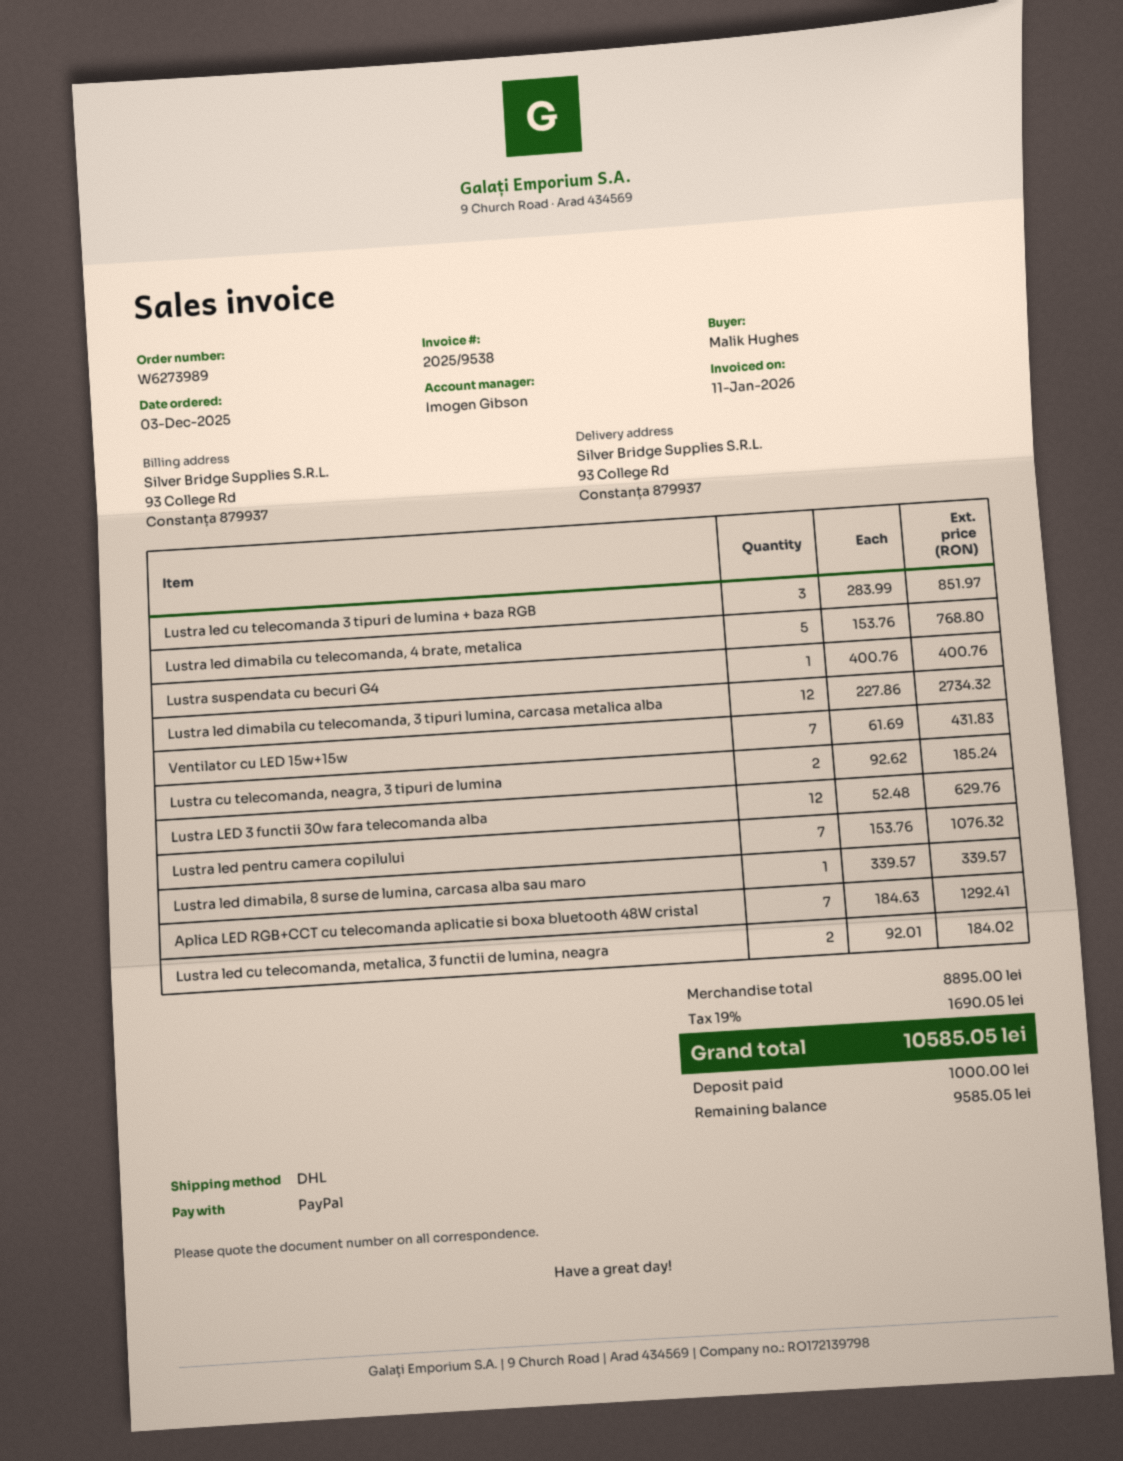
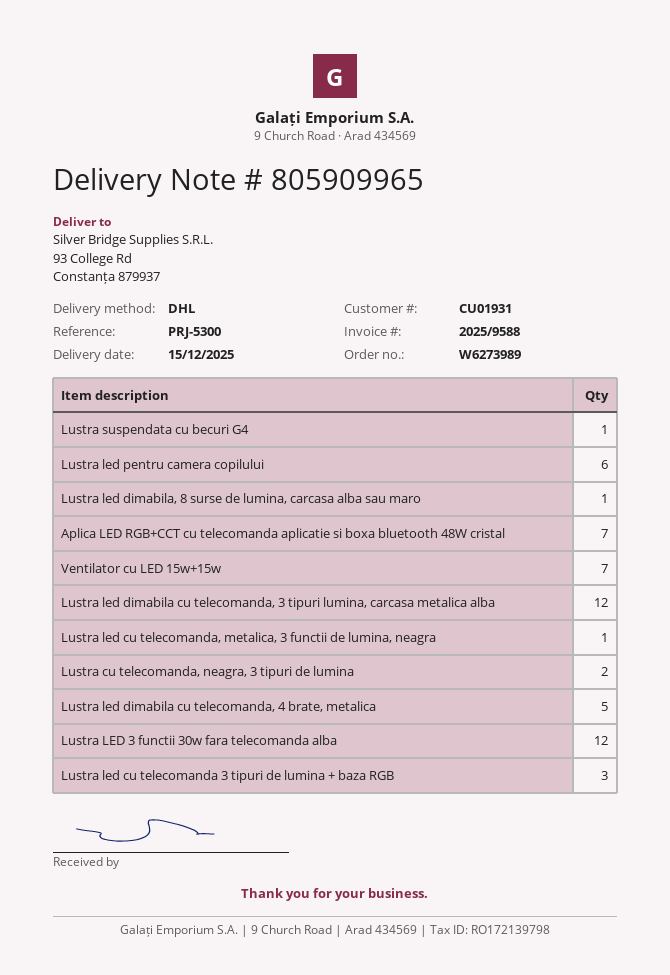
invoice number: 2025/9538 -> 2025/9588
Lustra led pentru camera copilului: 7 -> 6
Lustra led cu telecomanda, metalica, 3 functii de lumina, neagra: 2 -> 1

